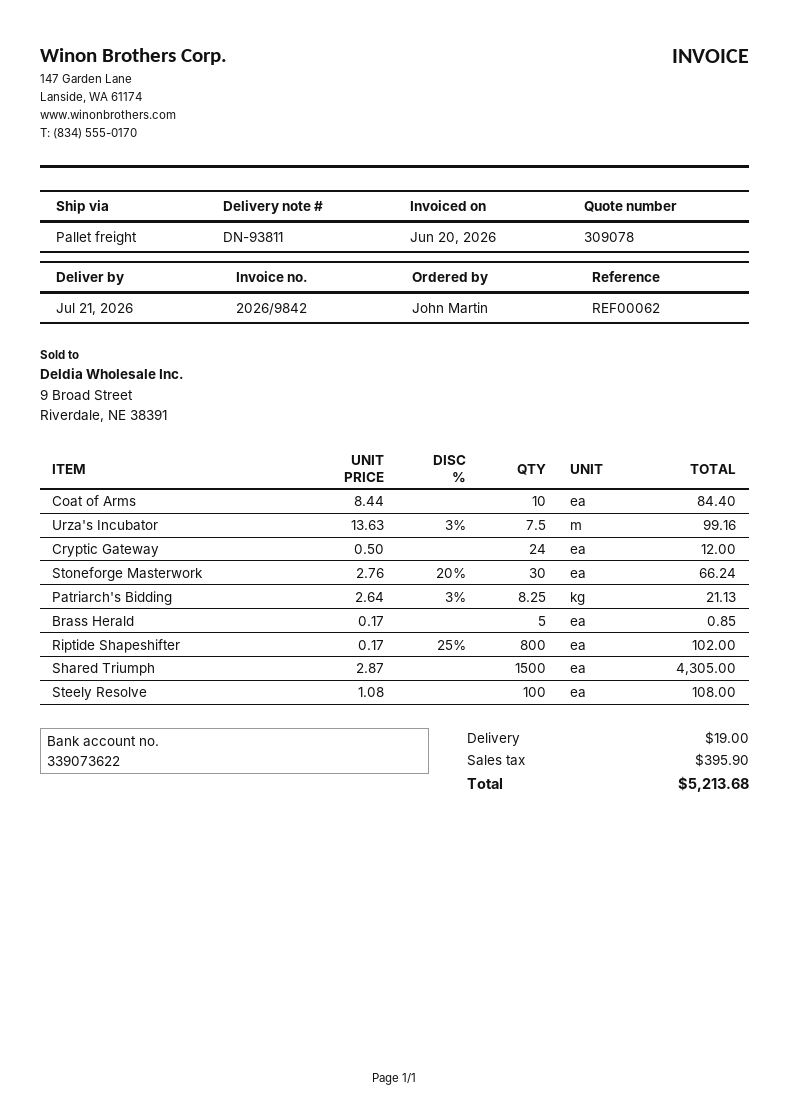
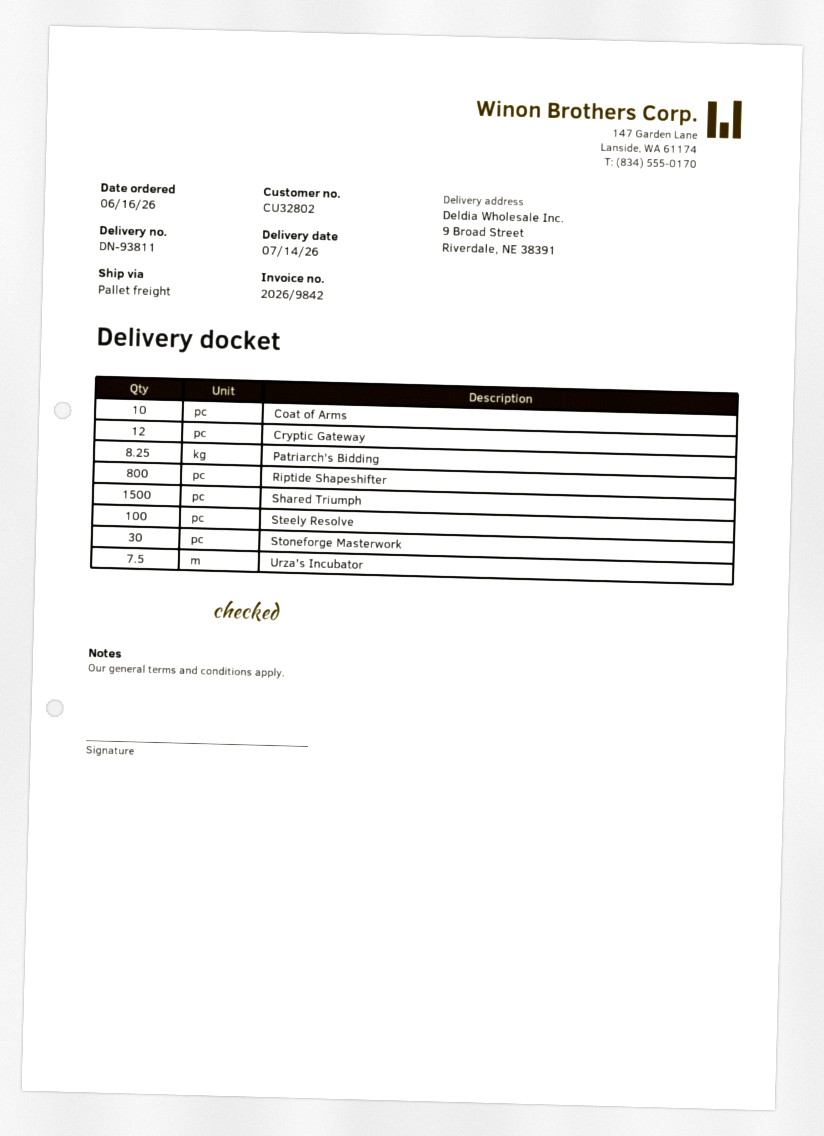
delivery date: 2026-07-21 -> 2026-07-14
Cryptic Gateway: 24 -> 12
Brass Herald: 5 -> none

